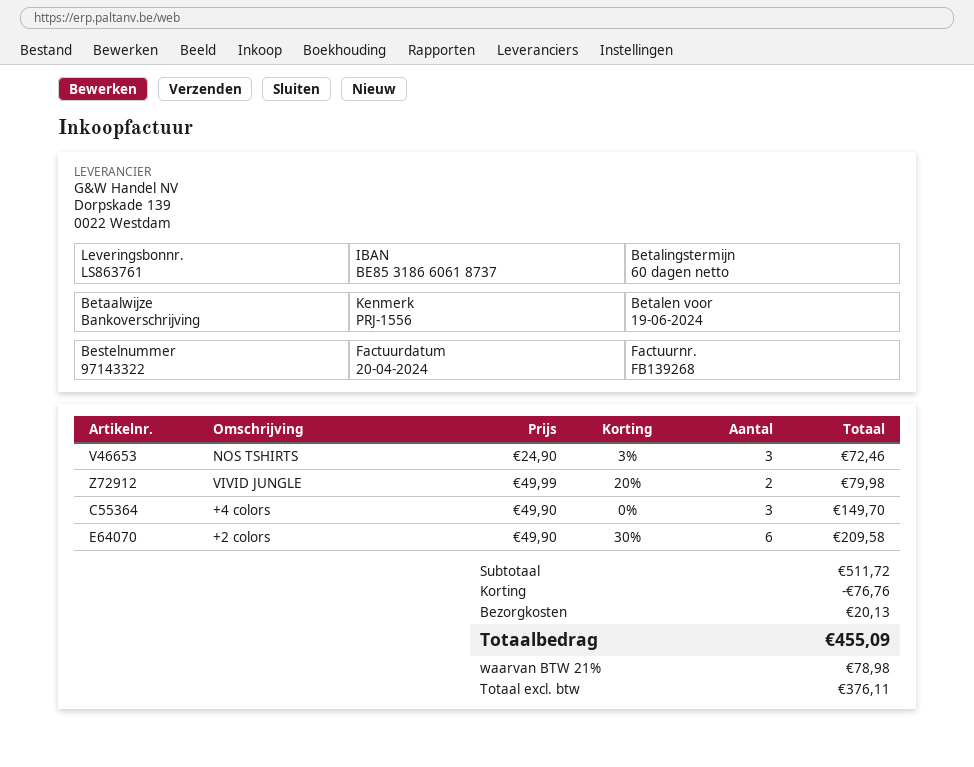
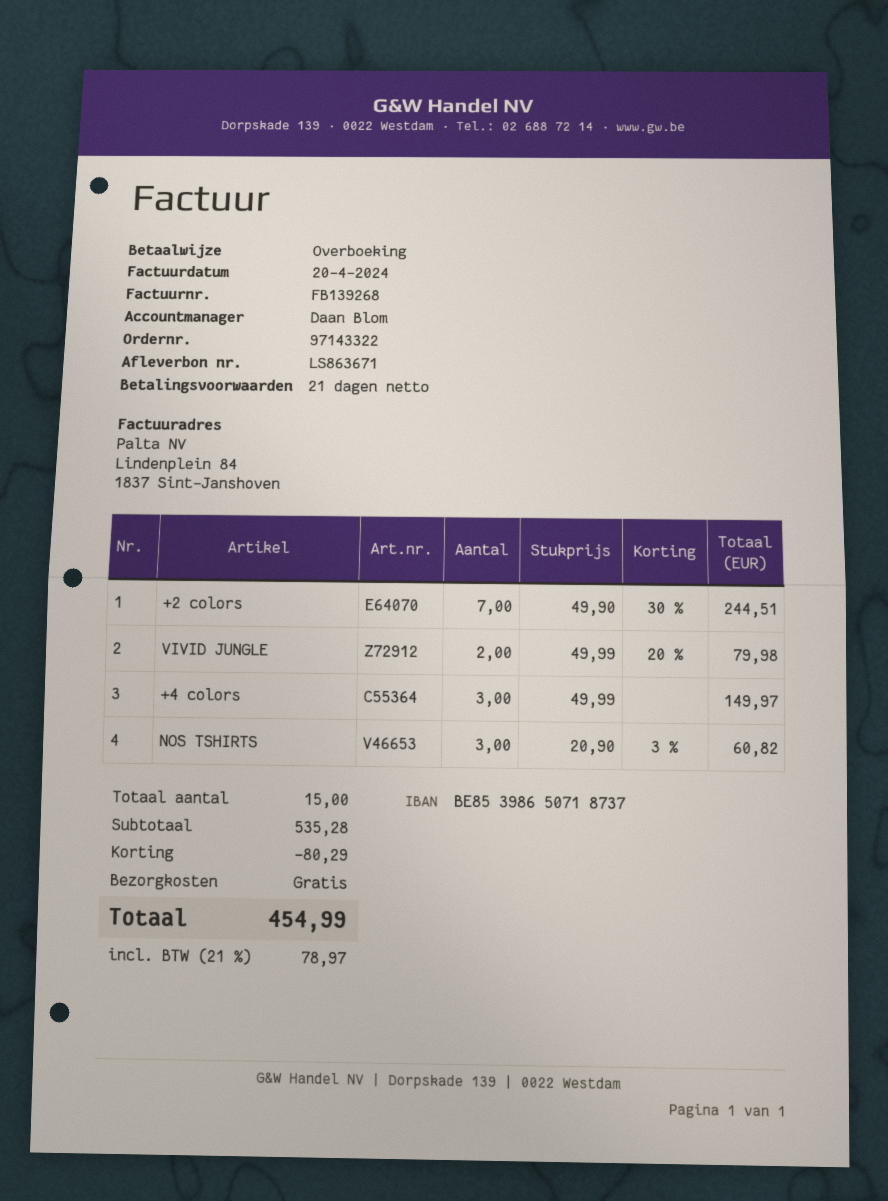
delivery note number: LS863761 -> LS863671
payment terms: 60 days -> 21 days
bank account: BE85318660618737 -> BE85398650718737
NOS TSHIRTS: 3 x 24.90 - 3% = 72.46 -> 3 x 20.90 - 3% = 60.82
+4 colors: 3 x 49.90 = 149.70 -> 3 x 49.99 = 149.97
+2 colors: 6 x 49.90 - 30% = 209.58 -> 7 x 49.90 - 30% = 244.51
subtotal: 511.72 -> 535.28
discount: 76.76 -> 80.29
shipping: 20.13 -> 0.00
tax: 21% = 78.98 -> 21% = 78.97
total: 455.09 -> 454.99

